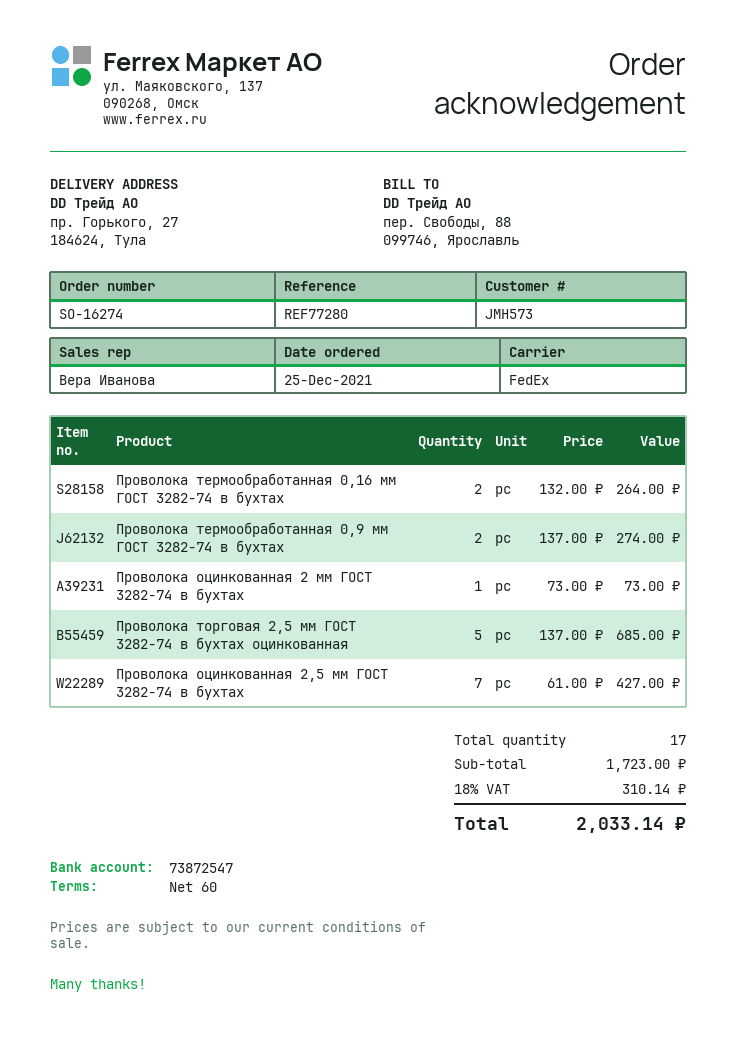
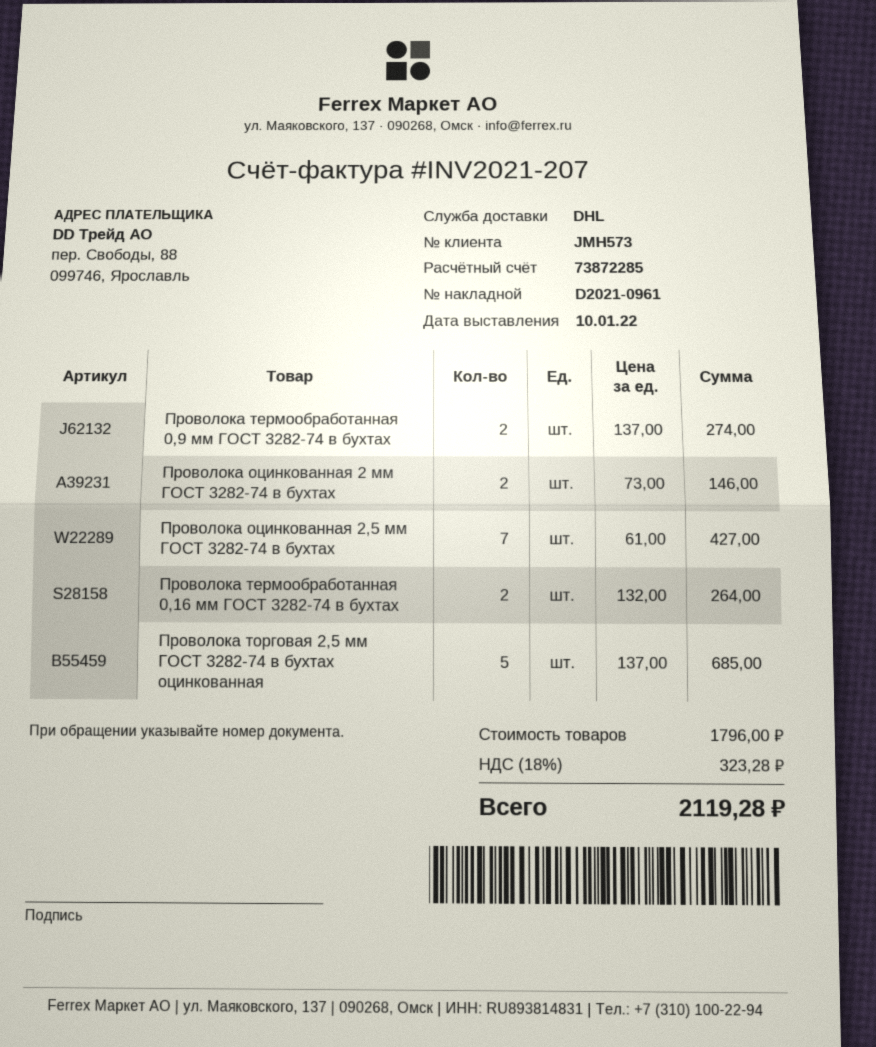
bank account: 73872547 -> 73872285
shipping method: FedEx -> DHL
Проволока оцинкованная 2 мм ГОСТ 3282-74 в бухтах: 1 x 73.00 = 73.00 -> 2 x 73.00 = 146.00
subtotal: 1723.00 -> 1796.00
tax: 18% = 310.14 -> 18% = 323.28
total: 2033.14 -> 2119.28

